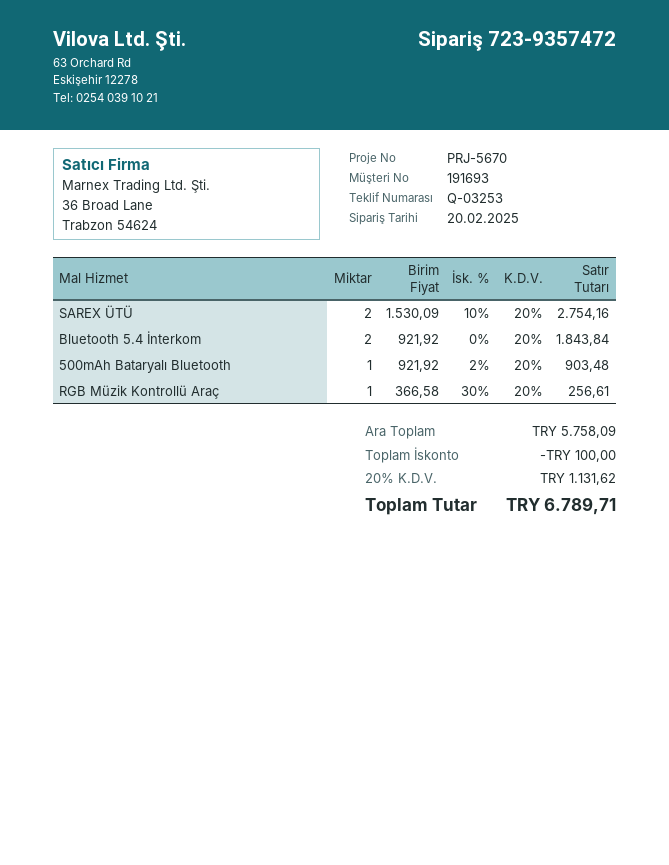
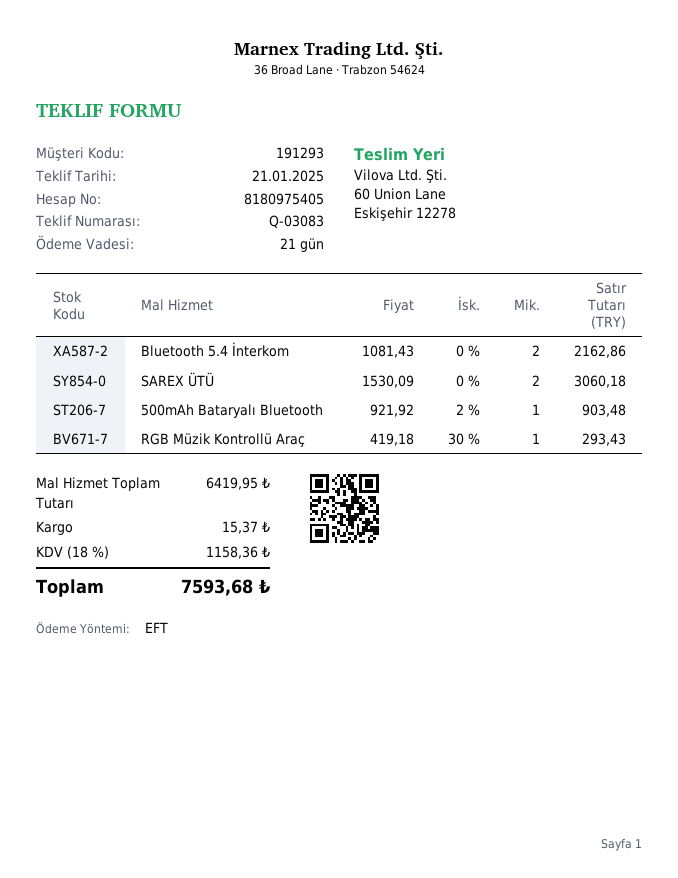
quote number: Q-03253 -> Q-03083
customer number: 191693 -> 191293
SAREX ÜTÜ: 2 x 1530.09 - 10% = 2754.16 -> 2 x 1530.09 = 3060.18
Bluetooth 5.4 İnterkom: 2 x 921.92 = 1843.84 -> 2 x 1081.43 = 2162.86
RGB Müzik Kontrollü Araç: 1 x 366.58 - 30% = 256.61 -> 1 x 419.18 - 30% = 293.43
subtotal: 5758.09 -> 6419.95
discount: 100.00 -> none
shipping: none -> 15.37
tax: 20% = 1131.62 -> 18% = 1158.36
total: 6789.71 -> 7593.68

